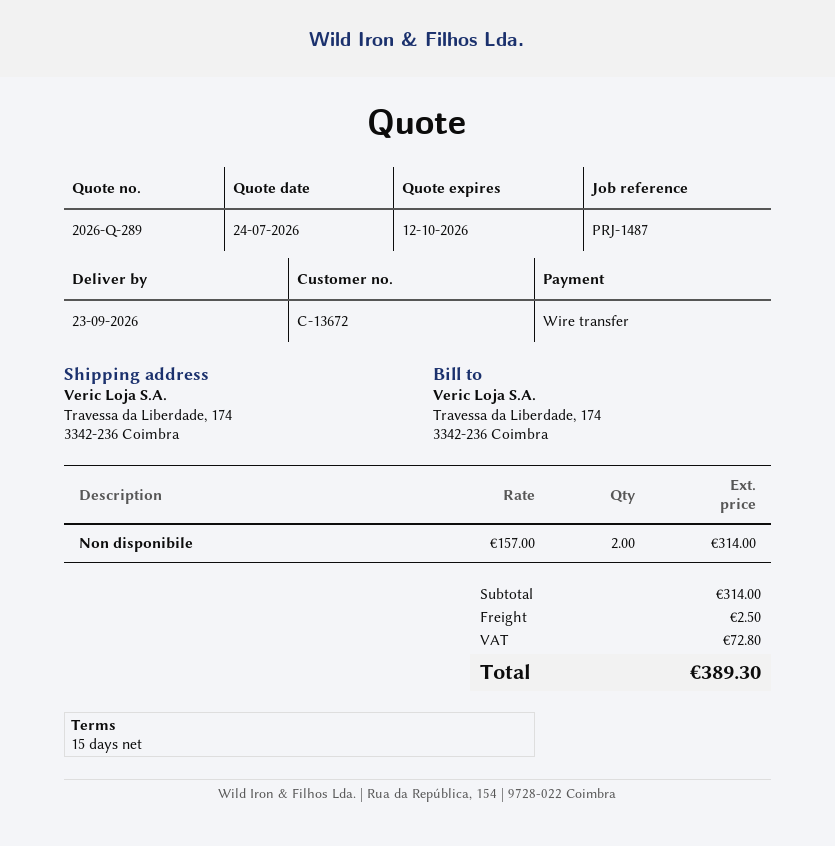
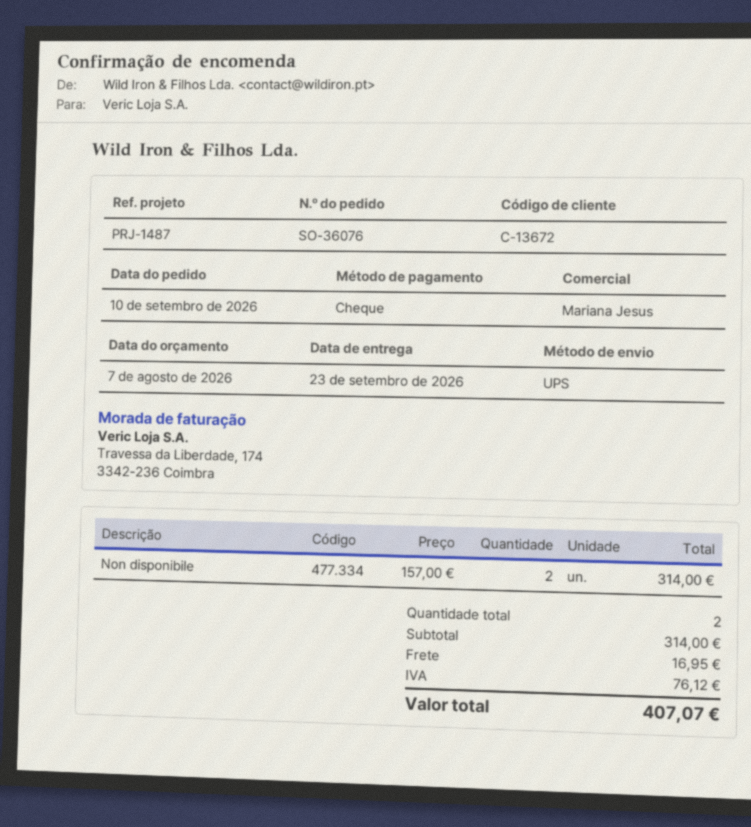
quote date: 2026-07-24 -> 2026-08-07
payment method: bank transfer -> cheque
shipping: 2.50 -> 16.95
tax: 72.80 -> 76.12
total: 389.30 -> 407.07

